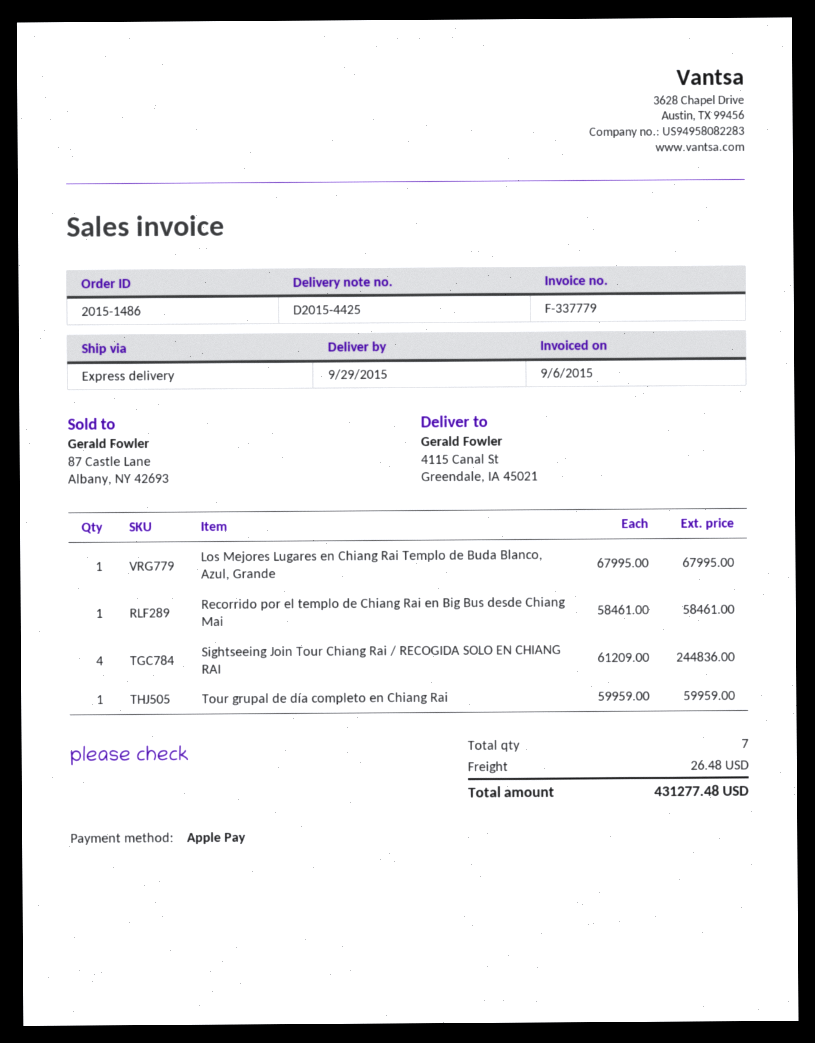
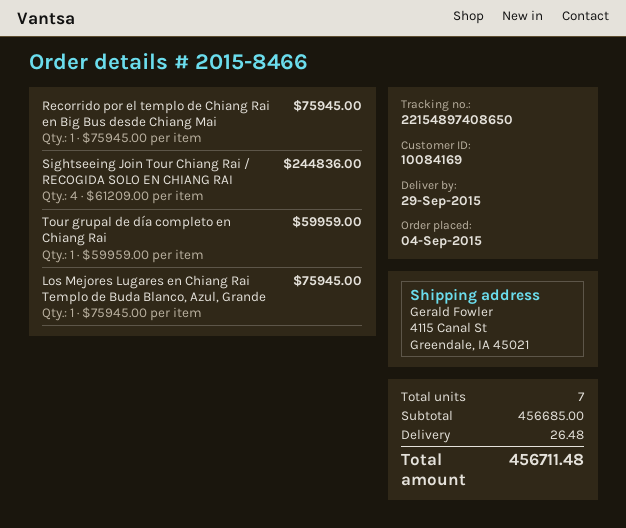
order number: 2015-1486 -> 2015-8466
Los Mejores Lugares en Chiang Rai Templo de Buda Blanco, Azul, Grande: 1 x 67995.00 = 67995.00 -> 1 x 75945.00 = 75945.00
Recorrido por el templo de Chiang Rai en Big Bus desde Chiang Mai: 1 x 58461.00 = 58461.00 -> 1 x 75945.00 = 75945.00
total: 431277.48 -> 456711.48

